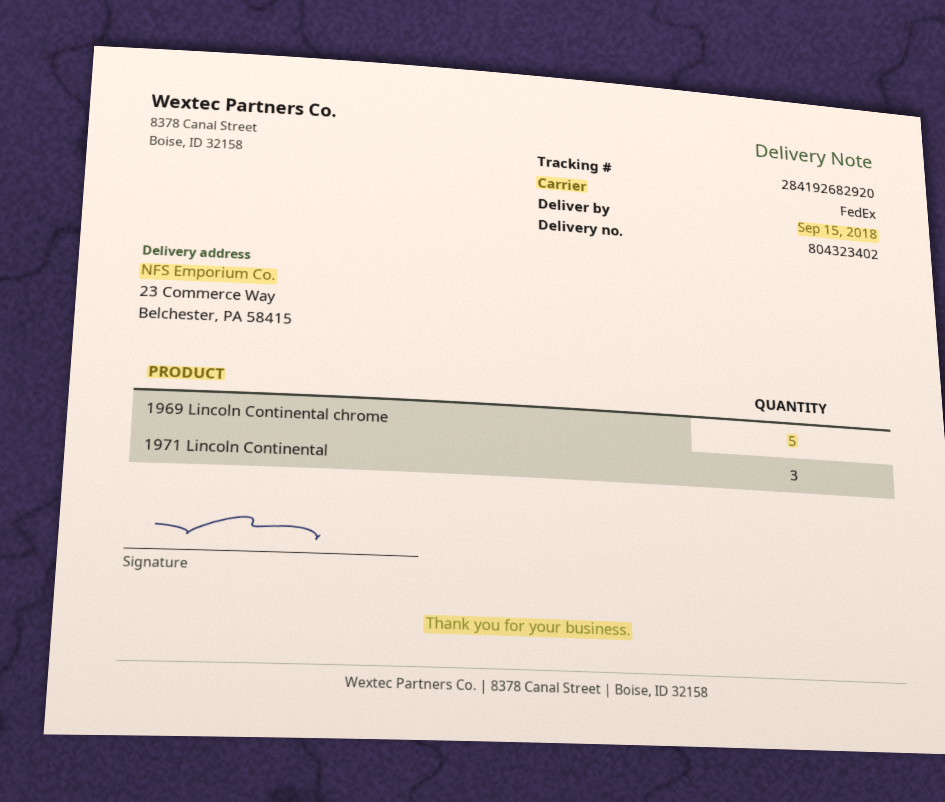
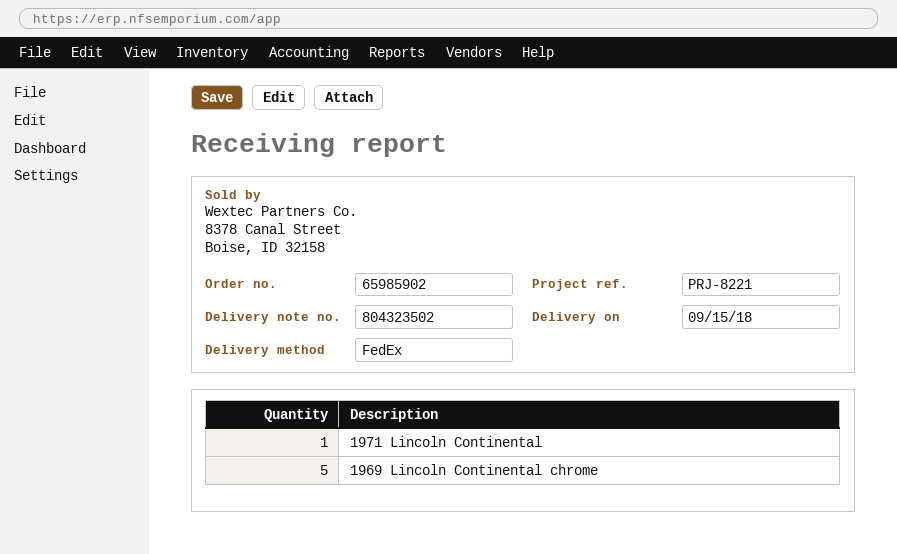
delivery note number: 804323402 -> 804323502
1971 Lincoln Continental: 3 -> 1

